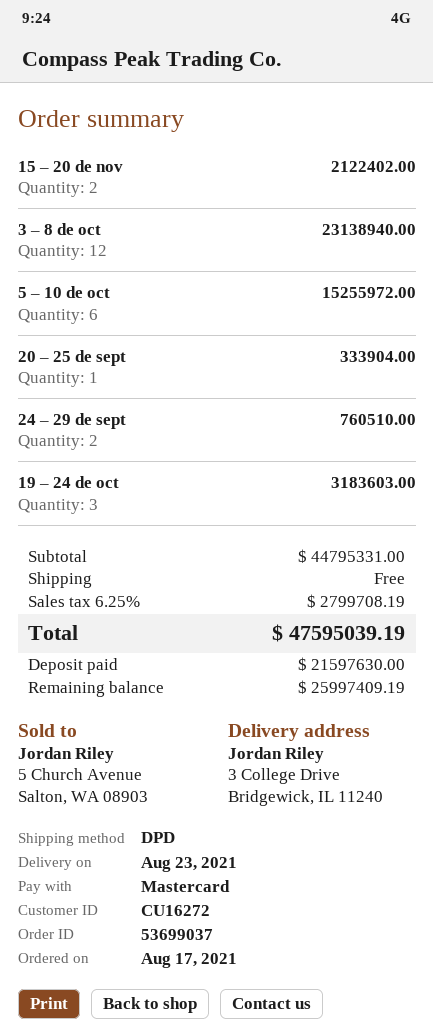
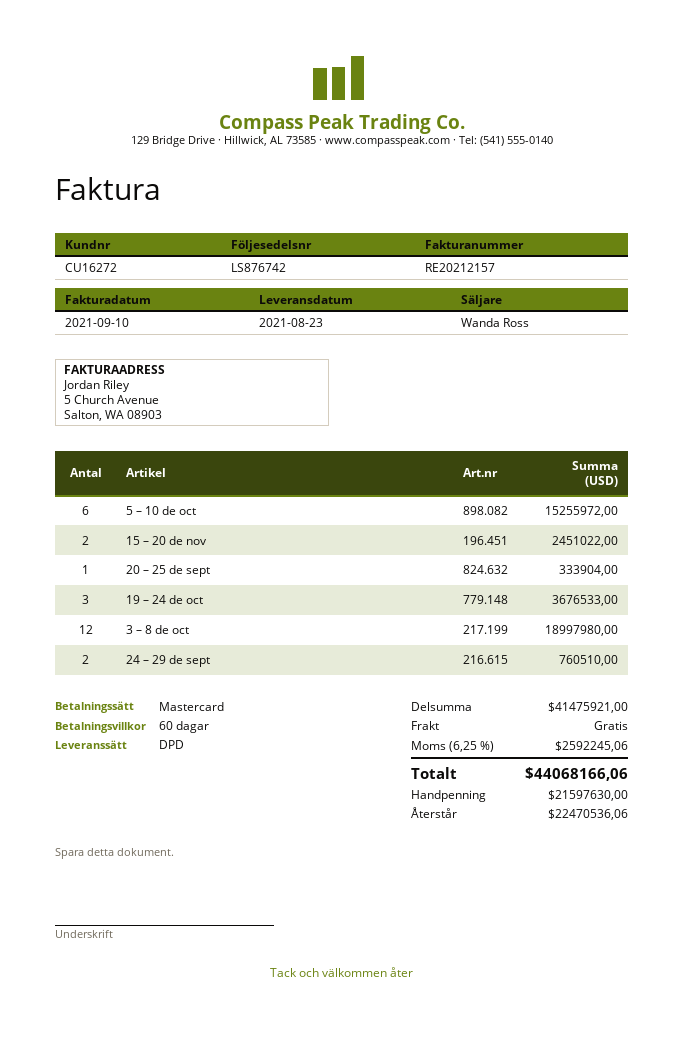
15 – 20 de nov: 2 for 2122402.00 -> 2 for 2451022.00
3 – 8 de oct: 12 for 23138940.00 -> 12 for 18997980.00
19 – 24 de oct: 3 for 3183603.00 -> 3 for 3676533.00
subtotal: 44795331.00 -> 41475921.00
tax: 6.25% = 2799708.19 -> 6.25% = 2592245.06
total: 47595039.19 -> 44068166.06
balance: 25997409.19 -> 22470536.06

